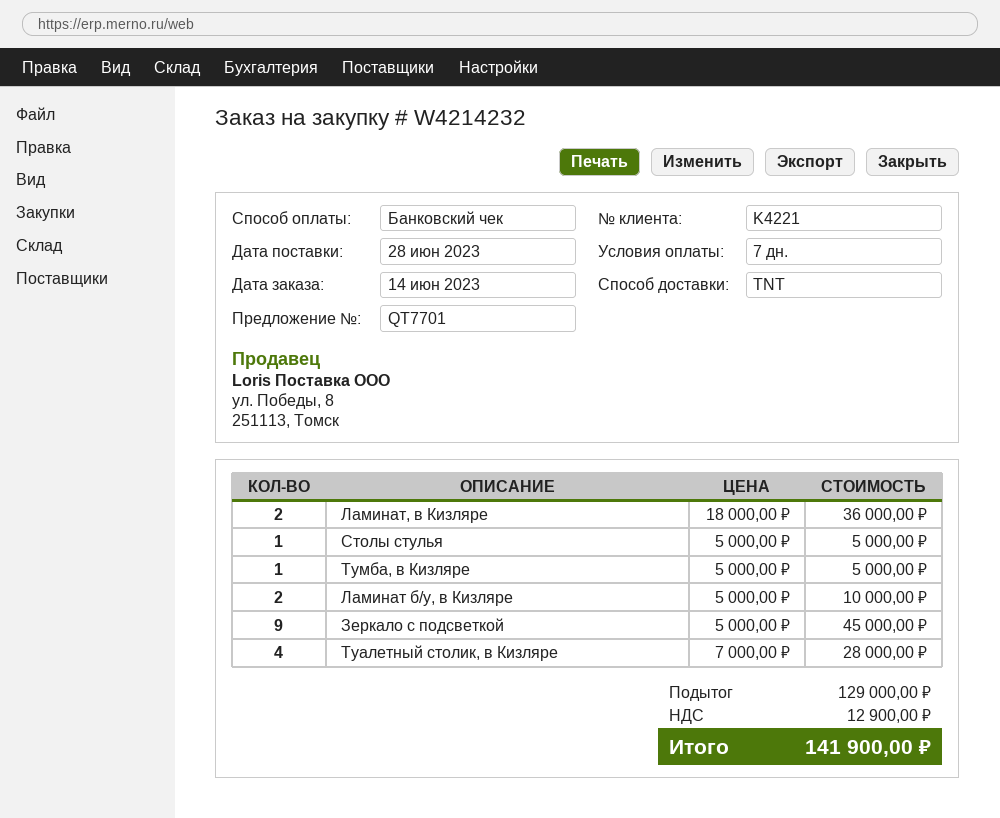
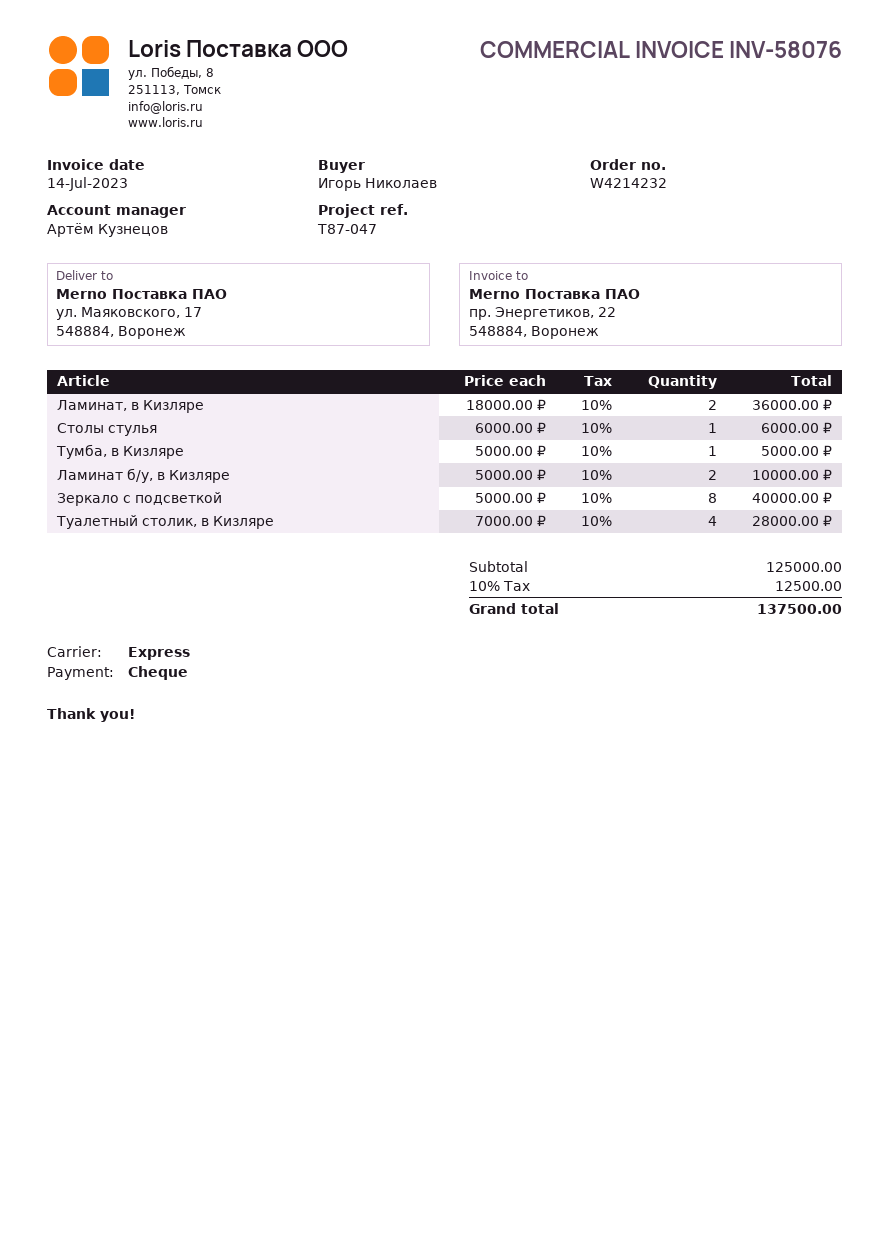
shipping method: TNT -> express
Столы стулья: 1 x 5000.00 = 5000.00 -> 1 x 6000.00 = 6000.00
Зеркало с подсветкой: 9 x 5000.00 = 45000.00 -> 8 x 5000.00 = 40000.00
subtotal: 129000.00 -> 125000.00
tax: 12900.00 -> 12500.00
total: 141900.00 -> 137500.00

